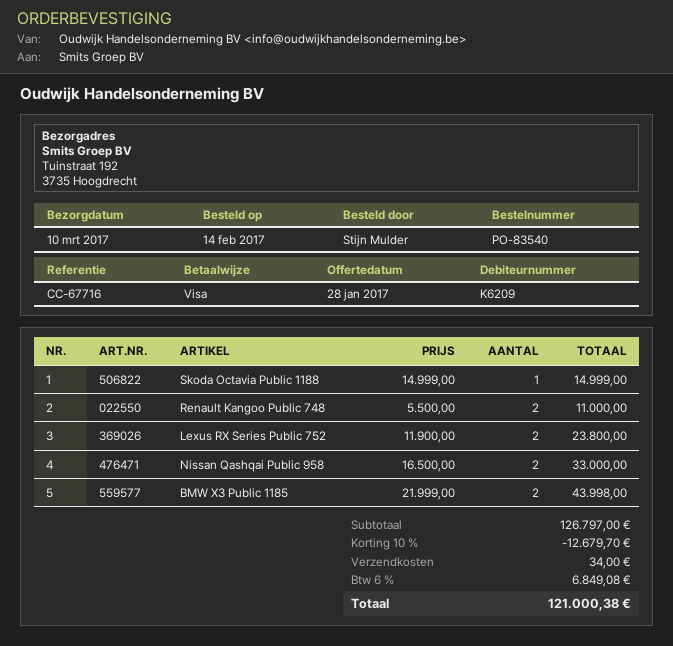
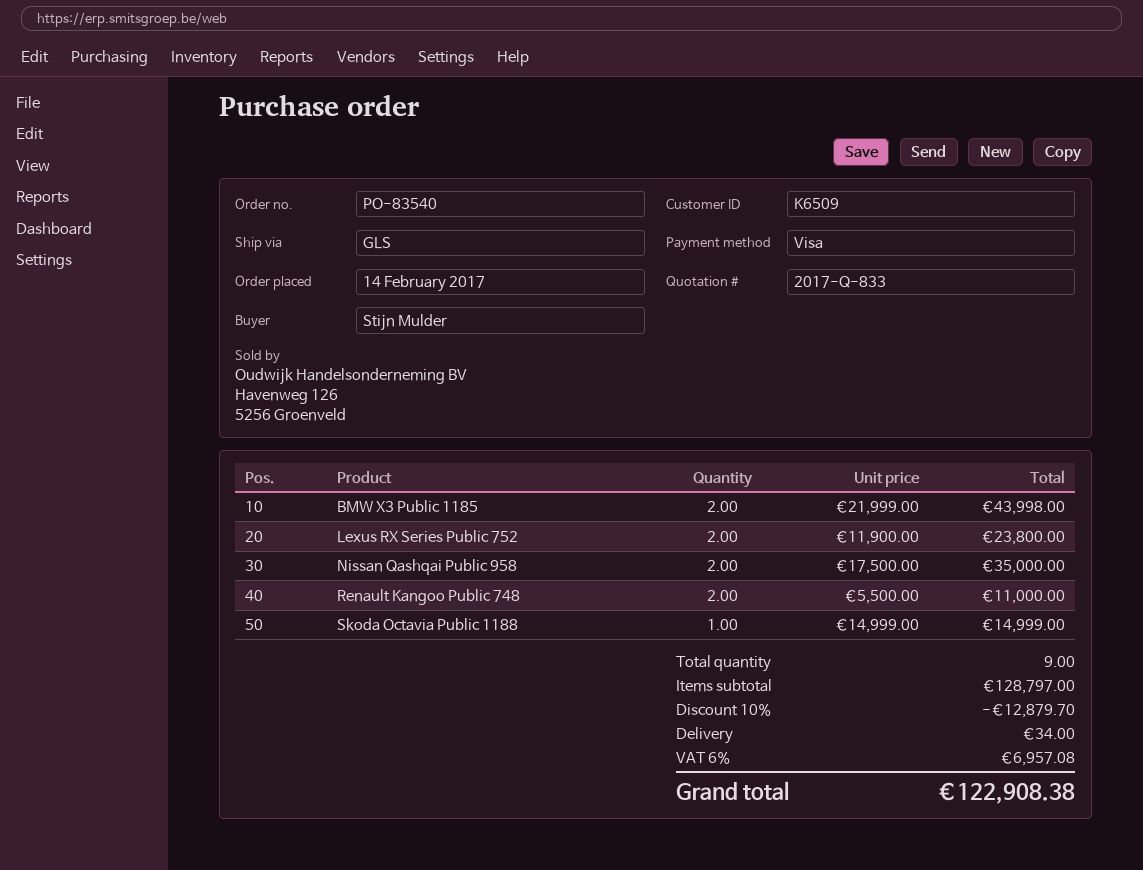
customer number: K6209 -> K6509
Nissan Qashqai Public 958: 2 x 16500.00 = 33000.00 -> 2 x 17500.00 = 35000.00
subtotal: 126797.00 -> 128797.00
discount: 10% = 12679.70 -> 10% = 12879.70
tax: 6% = 6849.08 -> 6% = 6957.08
total: 121000.38 -> 122908.38

